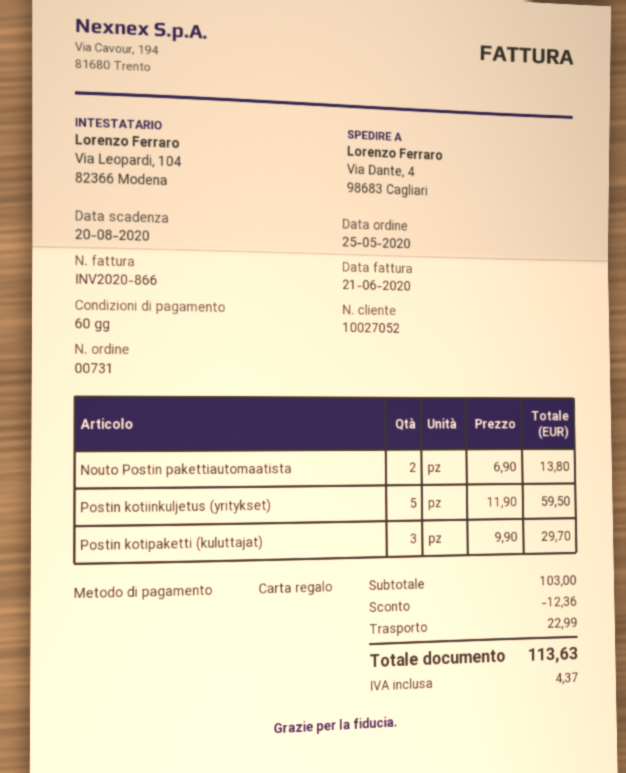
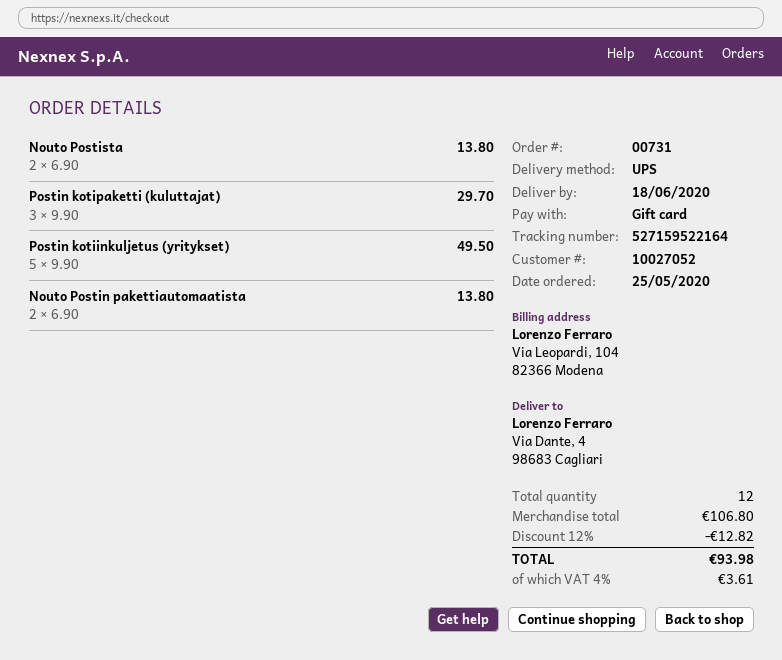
Postin kotiinkuljetus (yritykset): 5 x 11.90 = 59.50 -> 5 x 9.90 = 49.50
Nouto Postista: none -> 2 x 6.90 = 13.80
subtotal: 103.00 -> 106.80
discount: 12.36 -> 12.82
shipping: 22.99 -> none
tax: 4.37 -> 3.61
total: 113.63 -> 93.98

